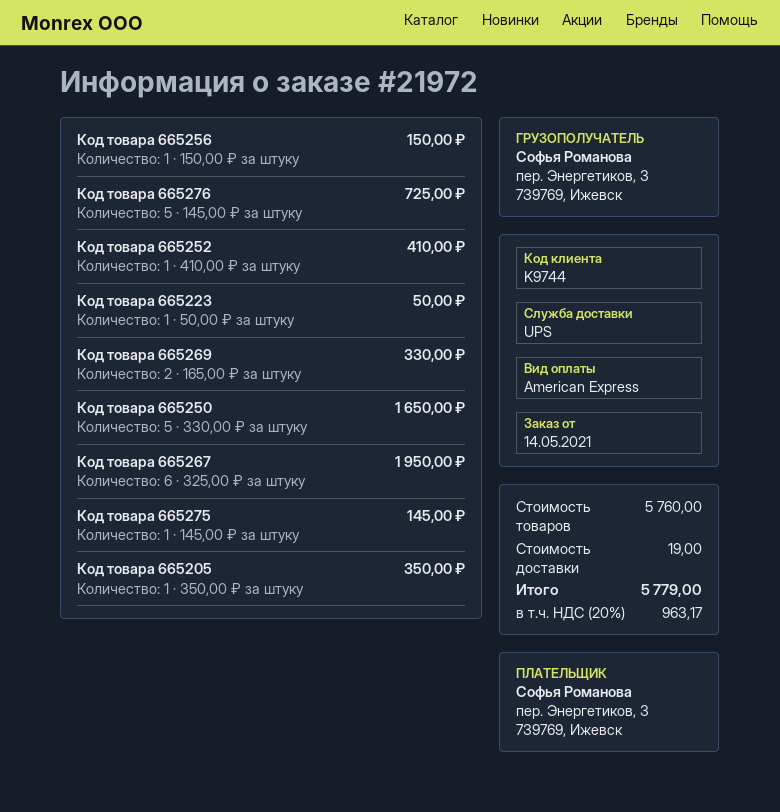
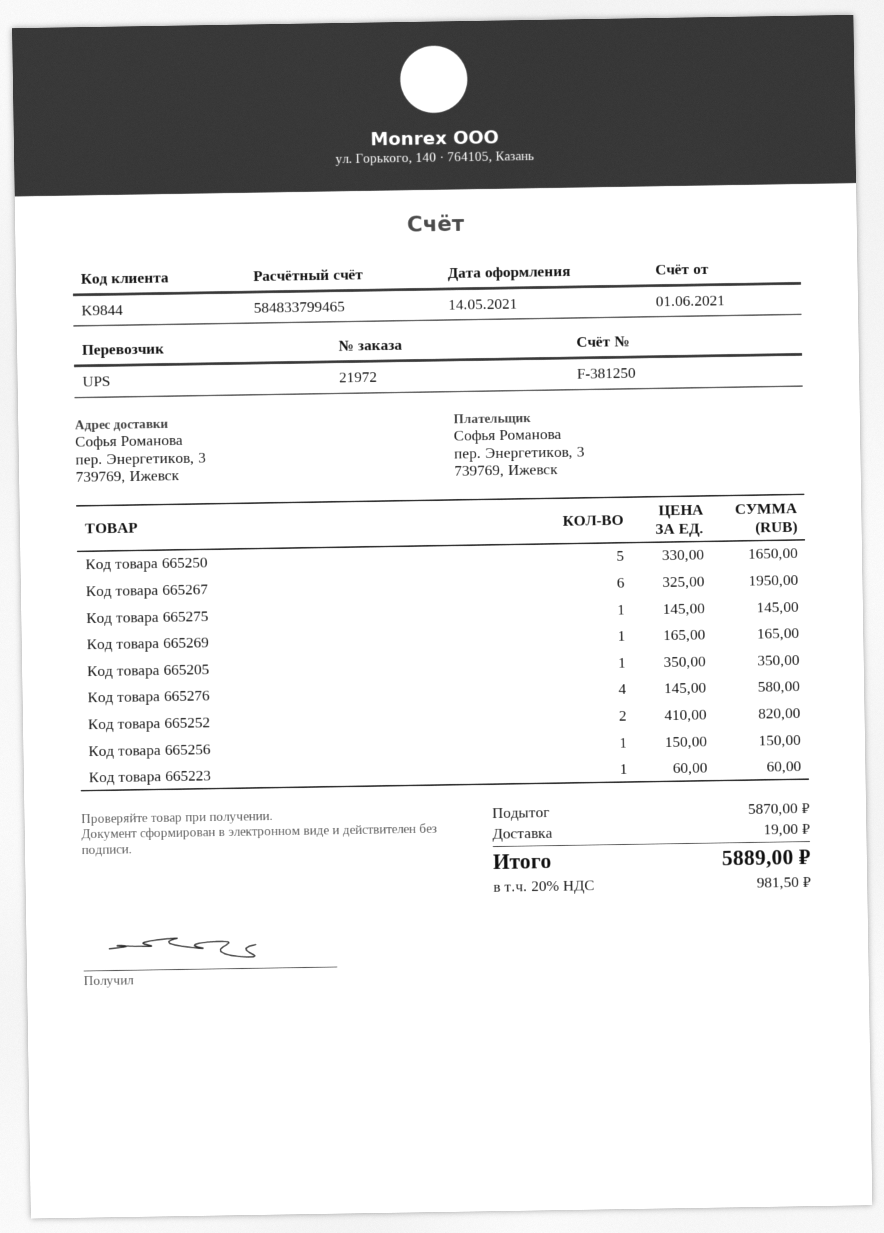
customer number: K9744 -> K9844
Код товара 665276: 5 x 145.00 = 725.00 -> 4 x 145.00 = 580.00
Код товара 665252: 1 x 410.00 = 410.00 -> 2 x 410.00 = 820.00
Код товара 665223: 1 x 50.00 = 50.00 -> 1 x 60.00 = 60.00
Код товара 665269: 2 x 165.00 = 330.00 -> 1 x 165.00 = 165.00
subtotal: 5760.00 -> 5870.00
tax: 20% = 963.17 -> 20% = 981.50
total: 5779.00 -> 5889.00

